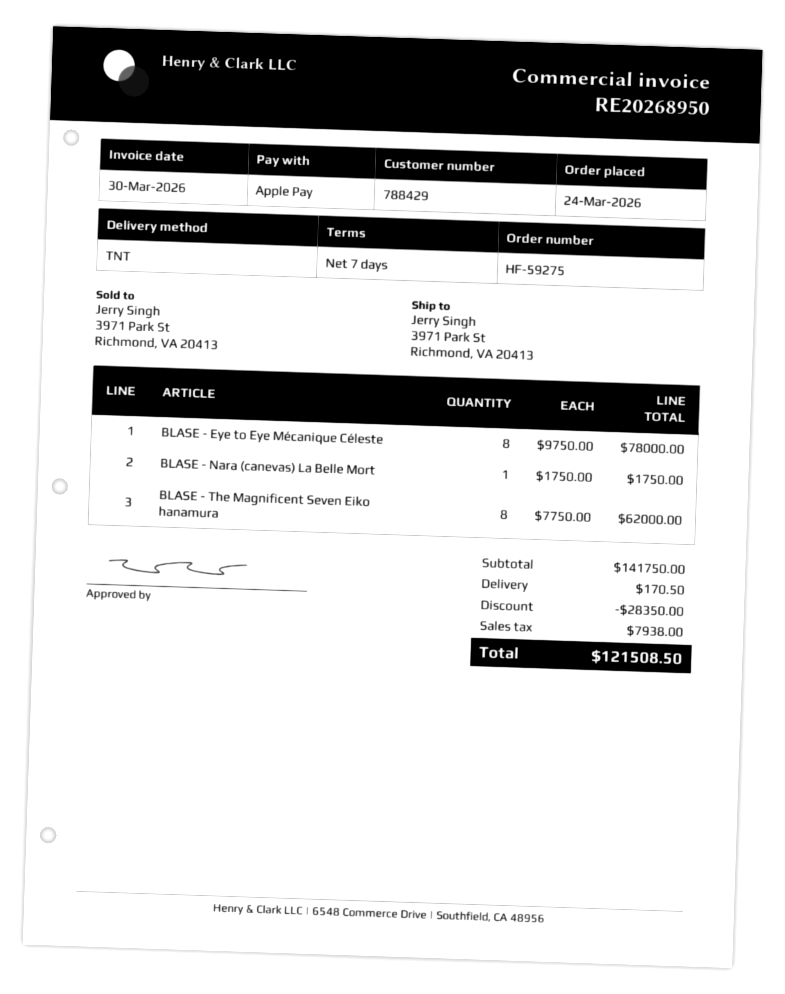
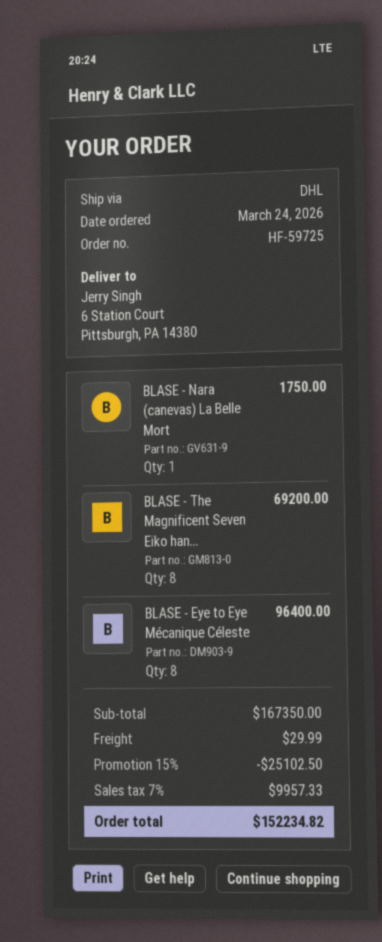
order number: HF-59275 -> HF-59725
shipping method: TNT -> DHL
ship to: 3971 Park St, Richmond, VA 20413 -> 6 Station Court, Pittsburgh, PA 14380
BLASE - Eye to Eye Mécanique Céleste: 8 for 78000.00 -> 8 for 96400.00
BLASE - The Magnificent Seven Eiko hanamura: 8 for 62000.00 -> 8 for 69200.00
subtotal: 141750.00 -> 167350.00
discount: 28350.00 -> 25102.50
shipping: 170.50 -> 29.99
tax: 7938.00 -> 9957.33
total: 121508.50 -> 152234.82

